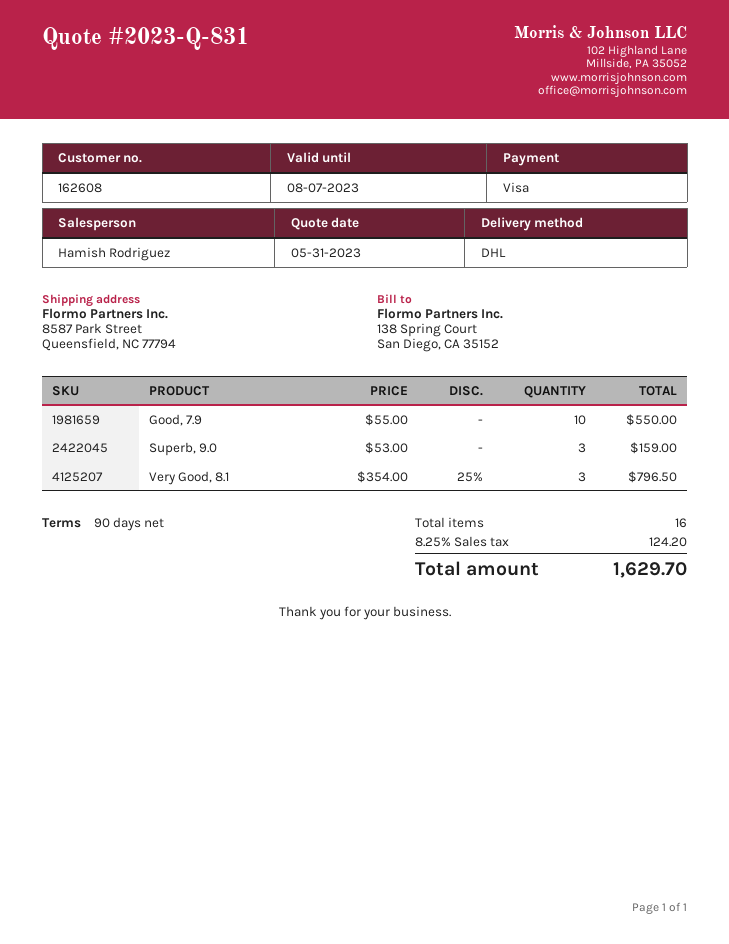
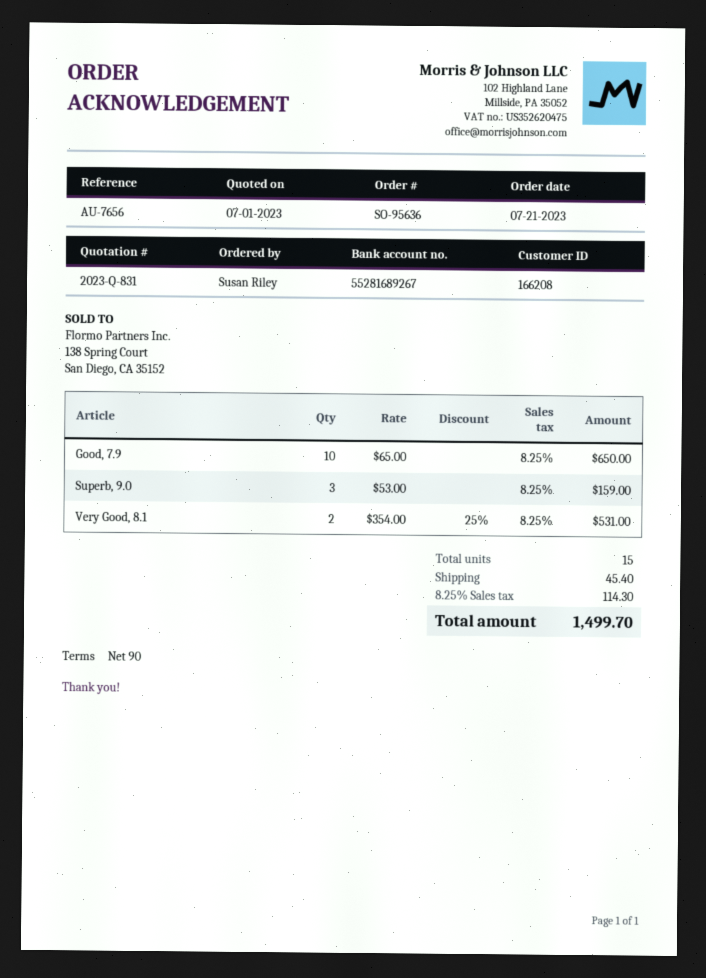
quote date: 2023-05-31 -> 2023-07-01
customer number: 162608 -> 166208
Good, 7.9: 10 x 55.00 = 550.00 -> 10 x 65.00 = 650.00
Very Good, 8.1: 3 x 354.00 - 25% = 796.50 -> 2 x 354.00 - 25% = 531.00
total quantity: 16 -> 15
shipping: none -> 45.40
tax: 8.25% = 124.20 -> 8.25% = 114.30
total: 1629.70 -> 1499.70

